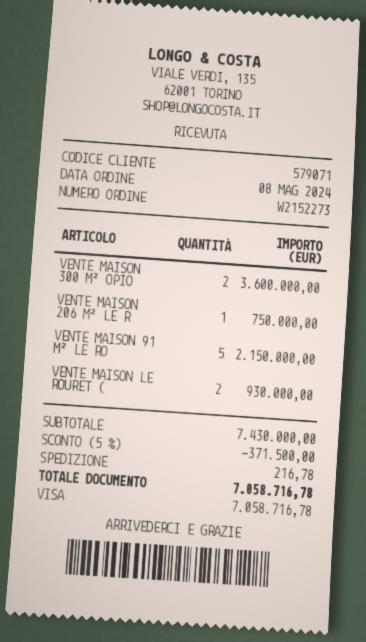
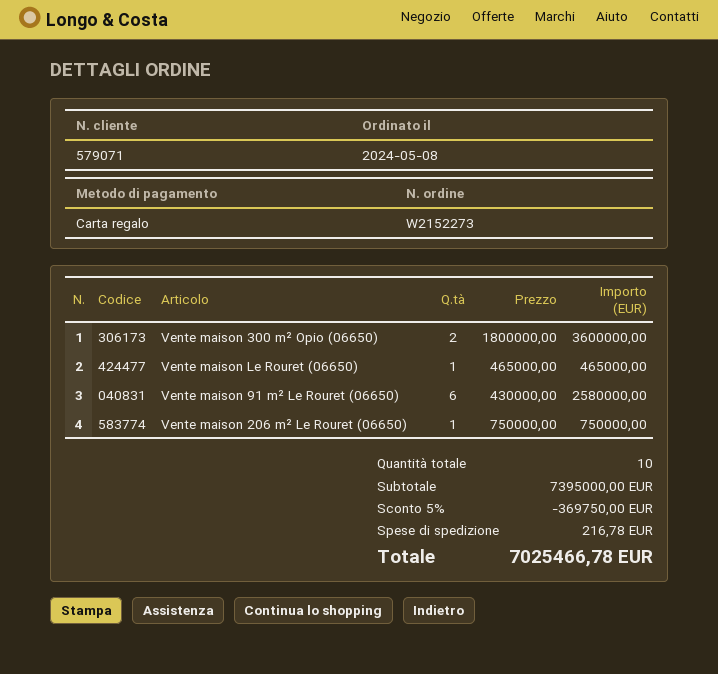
payment method: Visa -> gift card
VENTE MAISON 91 M² LE RO: 5 for 2150000.00 -> 6 for 2580000.00
VENTE MAISON LE ROURET (: 2 for 930000.00 -> 1 for 465000.00
subtotal: 7430000.00 -> 7395000.00
discount: 5% = 371500.00 -> 5% = 369750.00
total: 7058716.78 -> 7025466.78

